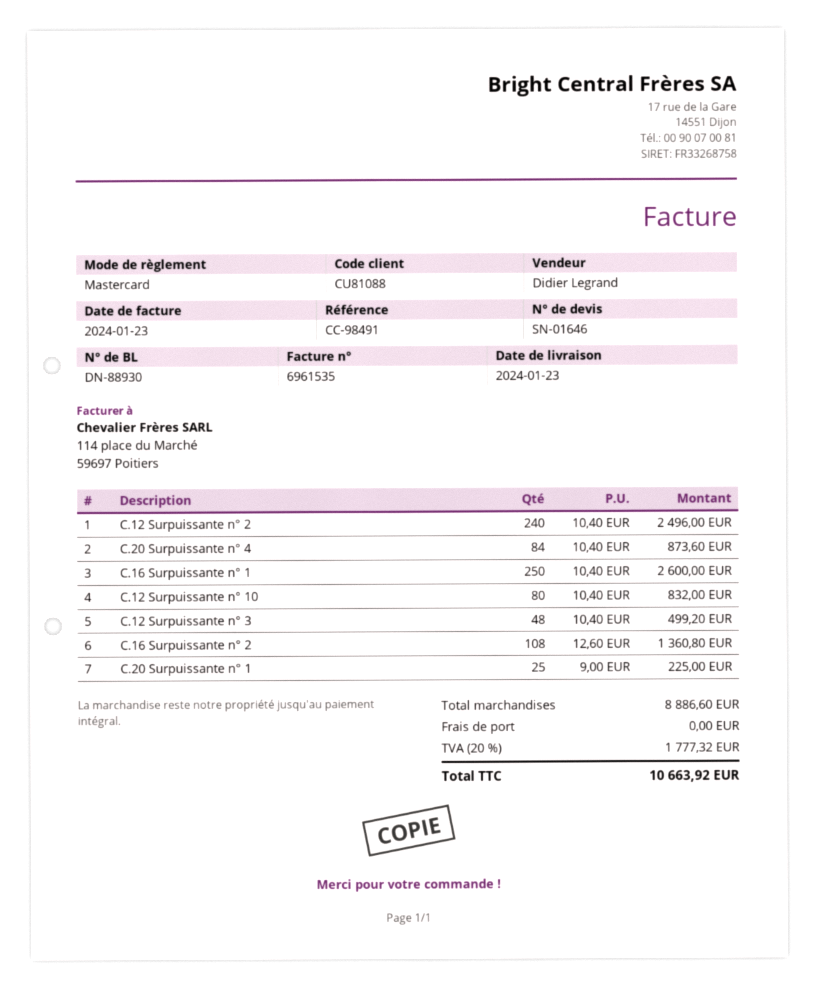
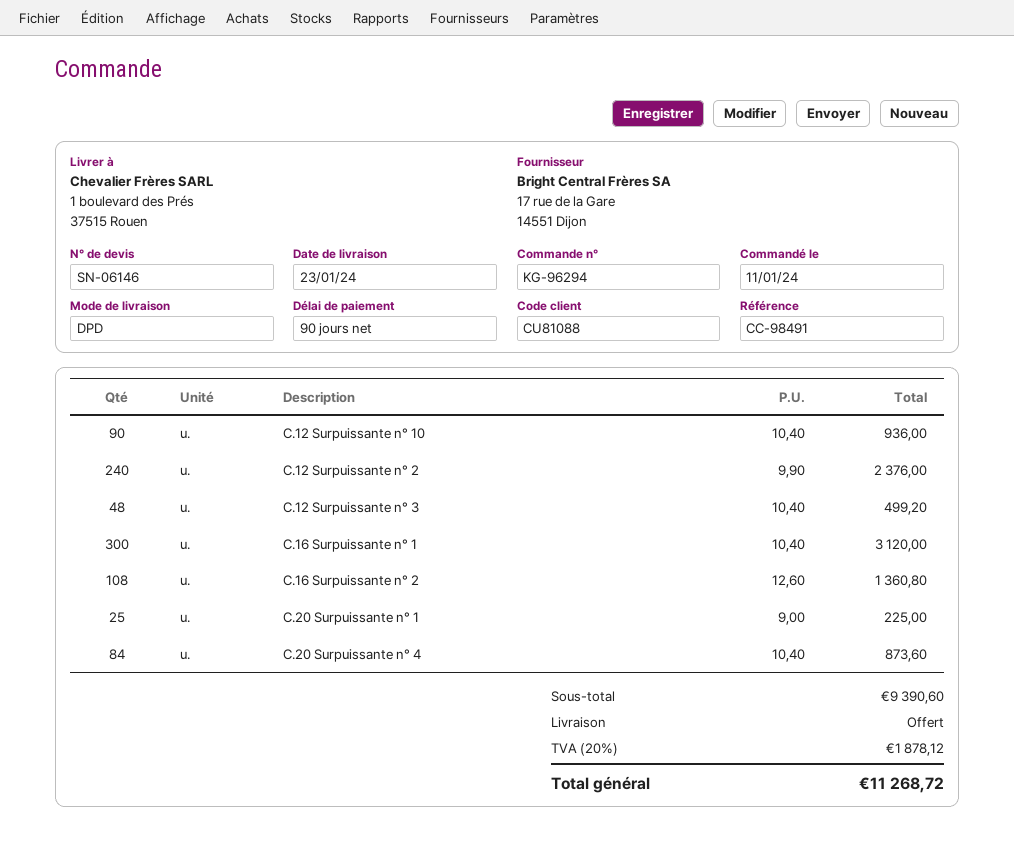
quote number: SN-01646 -> SN-06146
C.12 Surpuissante n° 2: 240 x 10.40 = 2496.00 -> 240 x 9.90 = 2376.00
C.16 Surpuissante n° 1: 250 x 10.40 = 2600.00 -> 300 x 10.40 = 3120.00
C.12 Surpuissante n° 10: 80 x 10.40 = 832.00 -> 90 x 10.40 = 936.00
subtotal: 8886.60 -> 9390.60
tax: 20% = 1777.32 -> 20% = 1878.12
total: 10663.92 -> 11268.72

